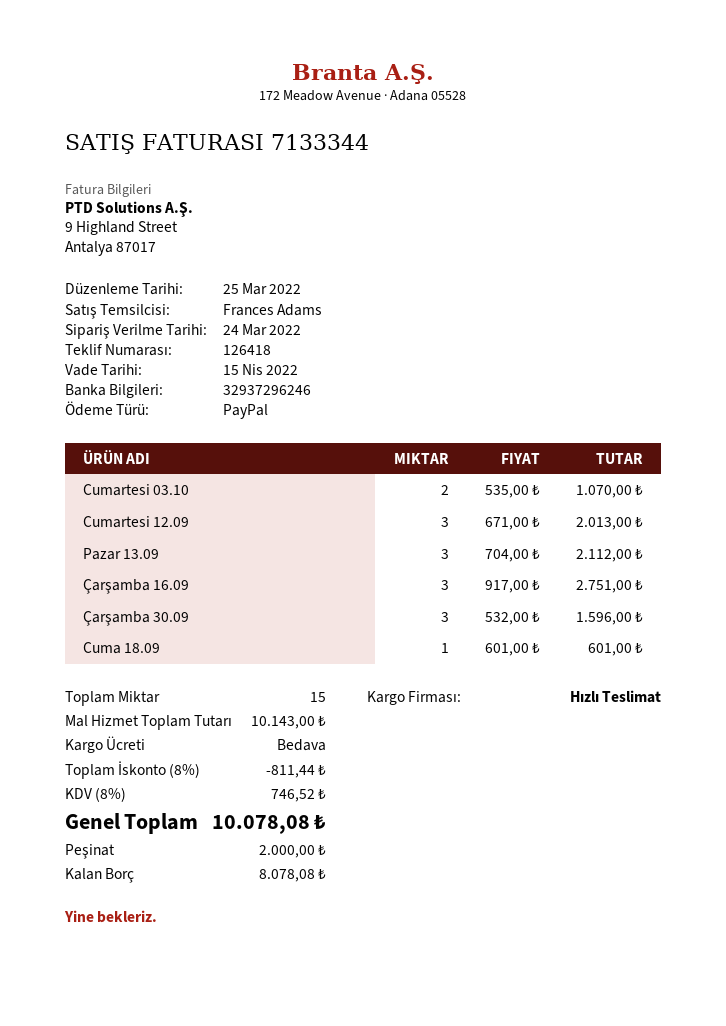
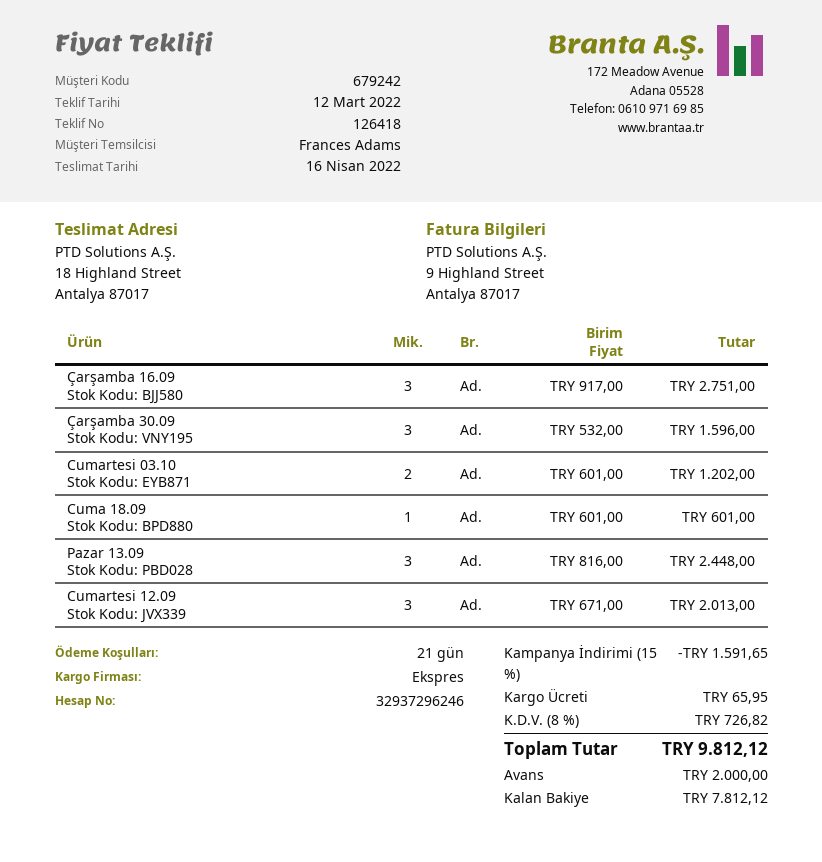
Cumartesi 03.10: 2 x 535.00 = 1070.00 -> 2 x 601.00 = 1202.00
Pazar 13.09: 3 x 704.00 = 2112.00 -> 3 x 816.00 = 2448.00
discount: 8% = 811.44 -> 15% = 1591.65
shipping: 0.00 -> 65.95
tax: 8% = 746.52 -> 8% = 726.82
total: 10078.08 -> 9812.12
balance: 8078.08 -> 7812.12

